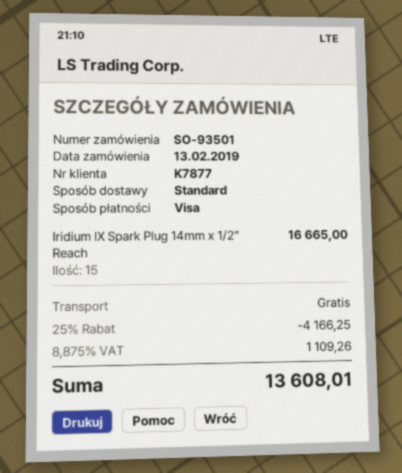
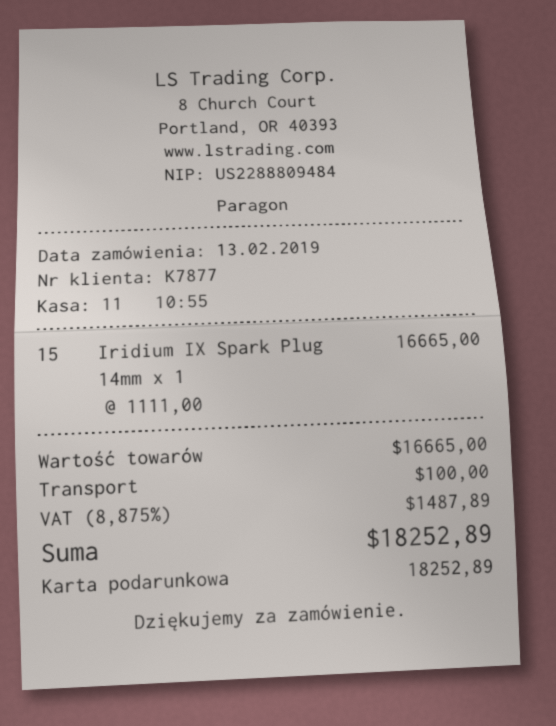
payment method: Visa -> gift card
discount: 25% = 4166.25 -> none
shipping: 0.00 -> 100.00
tax: 8.875% = 1109.26 -> 8.875% = 1487.89
total: 13608.01 -> 18252.89

